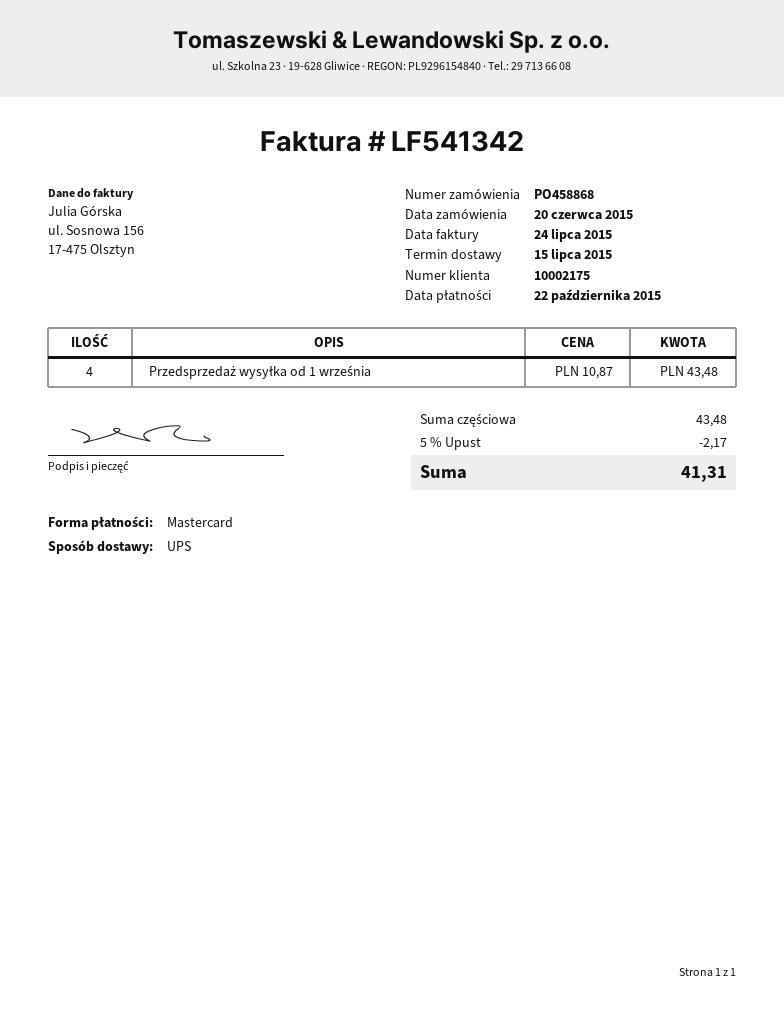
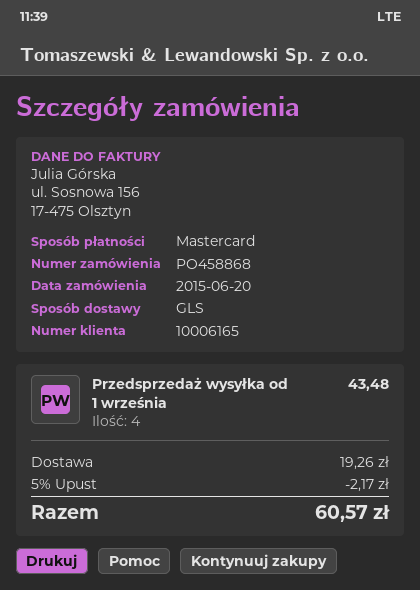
customer number: 10002175 -> 10006165
shipping method: UPS -> GLS
shipping: none -> 19.26
total: 41.31 -> 60.57

